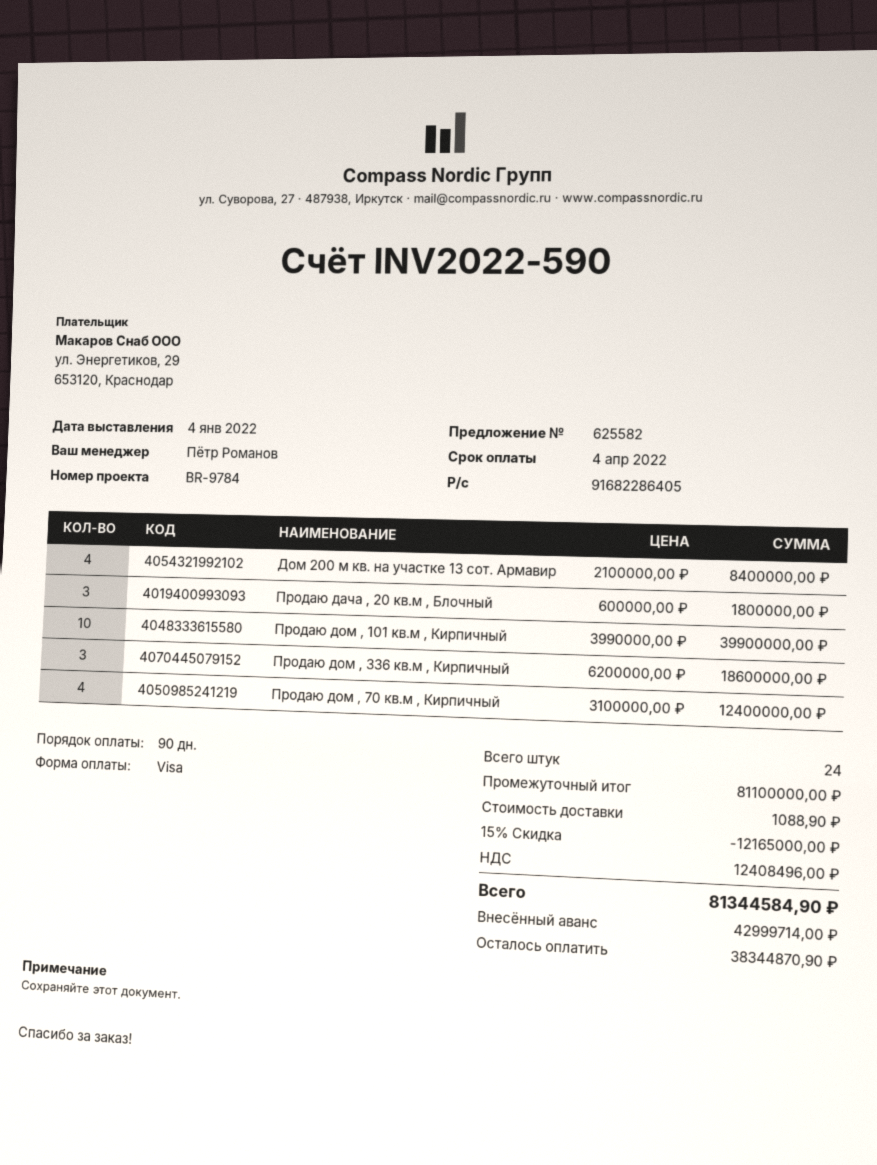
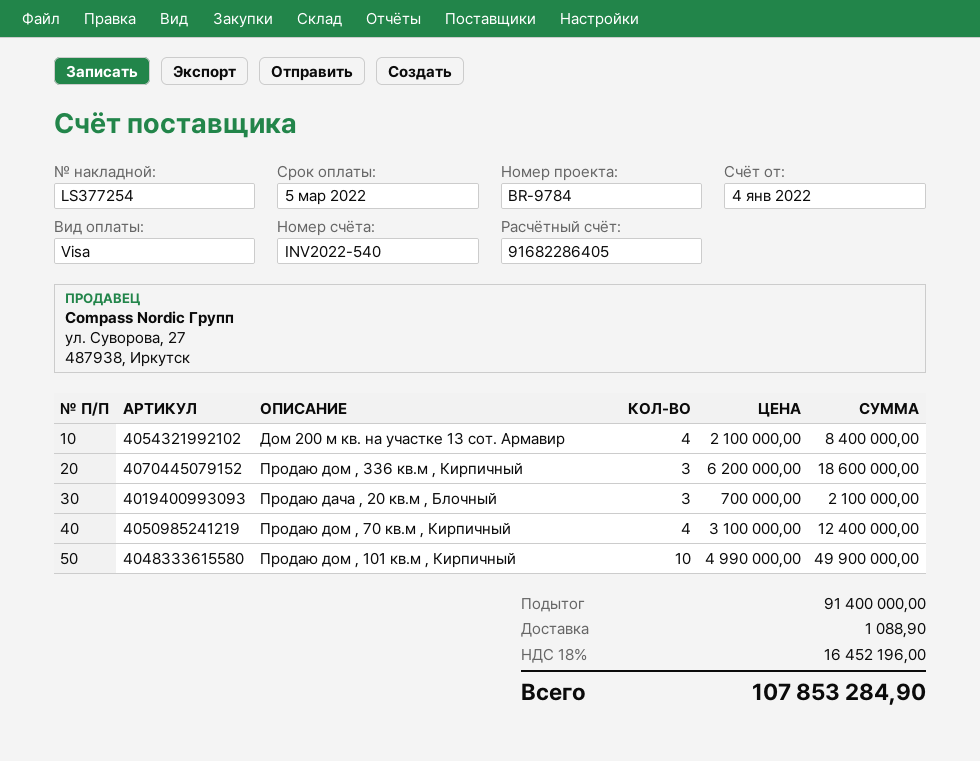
invoice number: INV2022-590 -> INV2022-540
due date: 2022-04-04 -> 2022-03-05
Продаю дача , 20 кв.м , Блочный: 3 x 600000.00 = 1800000.00 -> 3 x 700000.00 = 2100000.00
Продаю дом , 101 кв.м , Кирпичный: 10 x 3990000.00 = 39900000.00 -> 10 x 4990000.00 = 49900000.00
subtotal: 81100000.00 -> 91400000.00
discount: 15% = 12165000.00 -> none
tax: 12408496.00 -> 16452196.00
total: 81344584.90 -> 107853284.90

